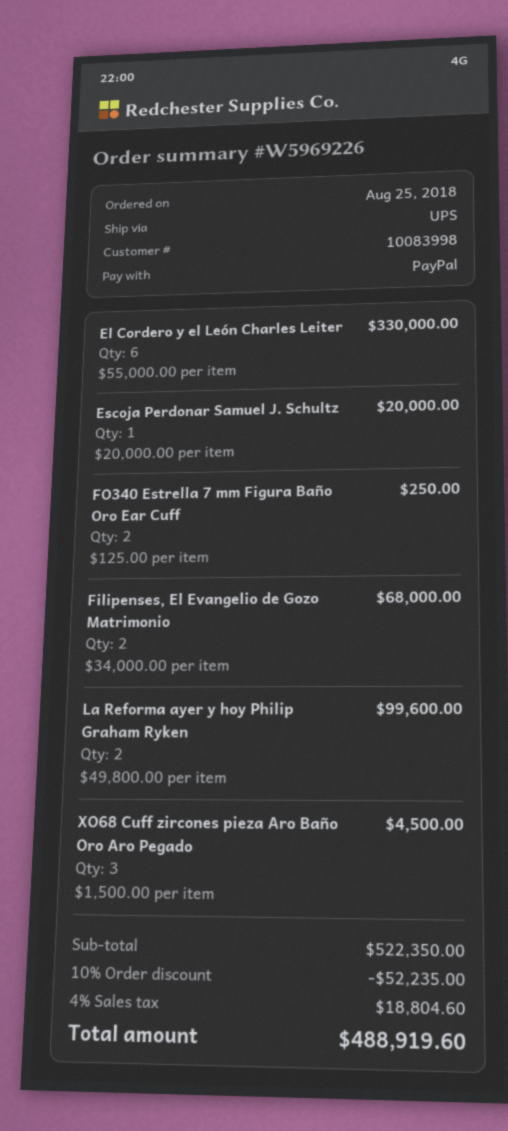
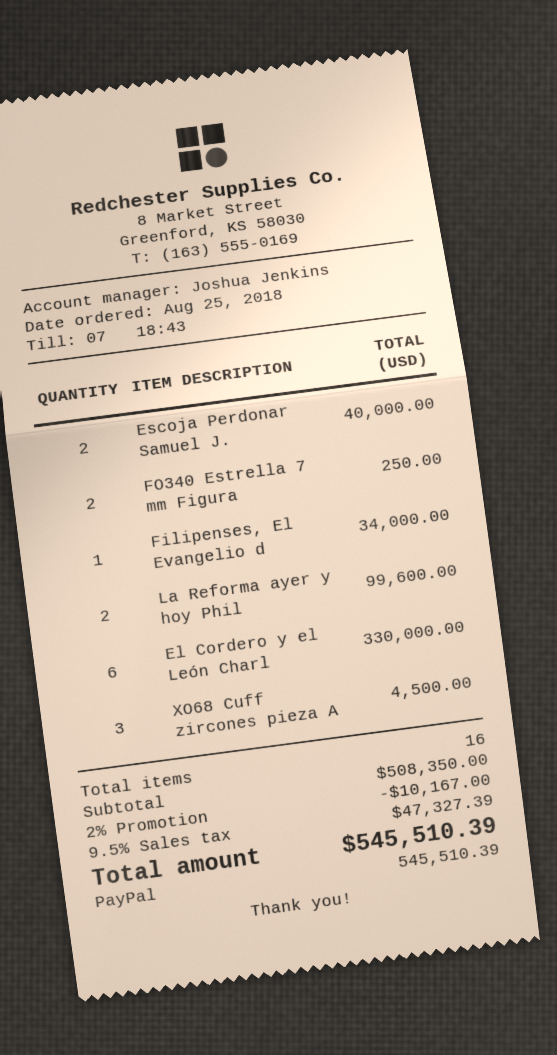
Escoja Perdonar Samuel J. Schultz: 1 for 20000.00 -> 2 for 40000.00
Filipenses, El Evangelio de Gozo Matrimonio: 2 for 68000.00 -> 1 for 34000.00
subtotal: 522350.00 -> 508350.00
discount: 10% = 52235.00 -> 2% = 10167.00
tax: 4% = 18804.60 -> 9.5% = 47327.39
total: 488919.60 -> 545510.39

